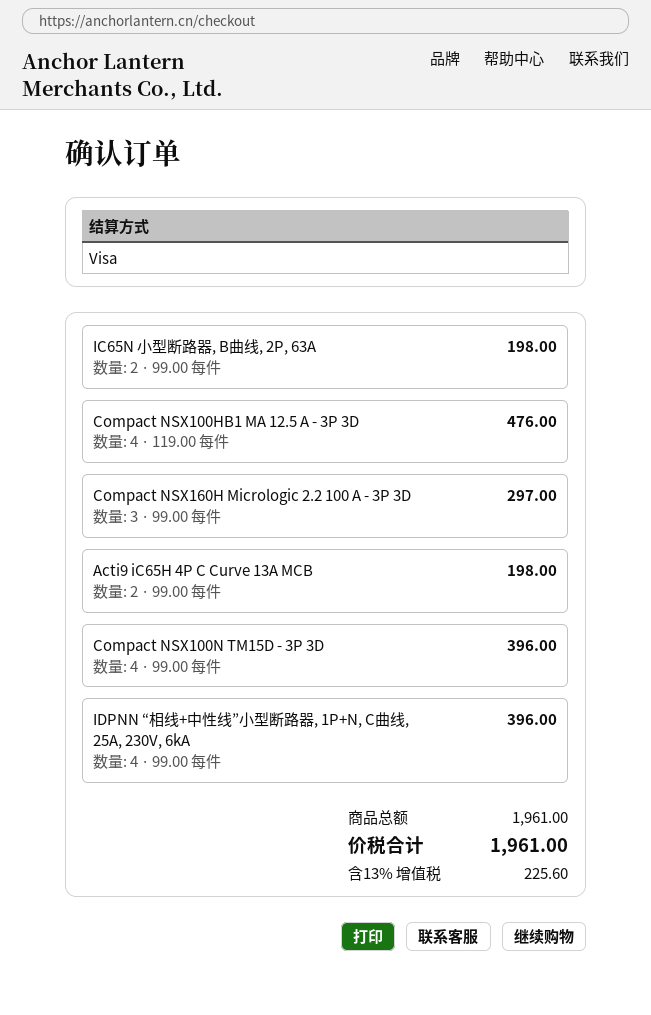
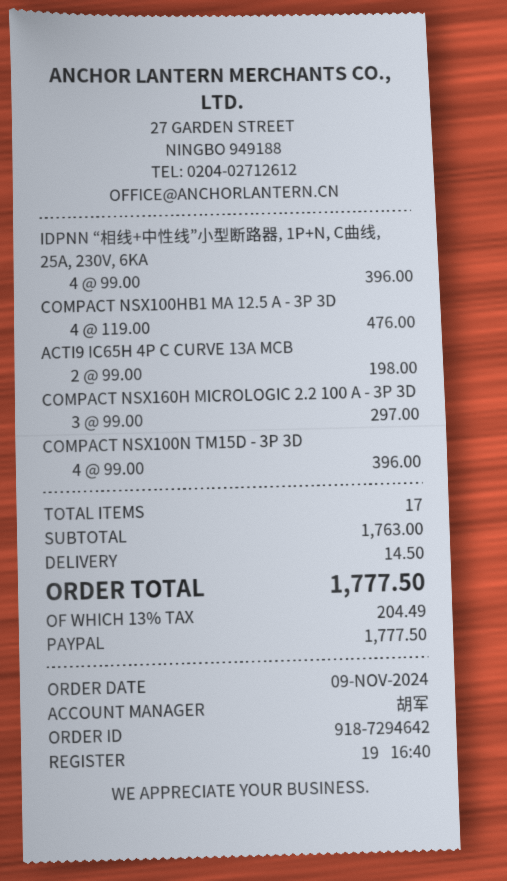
payment method: Visa -> PayPal
IC65N 小型断路器, B曲线, 2P, 63A: 2 x 99.00 = 198.00 -> none
subtotal: 1961.00 -> 1763.00
shipping: none -> 14.50
tax: 13% = 225.60 -> 13% = 204.49
total: 1961.00 -> 1777.50

